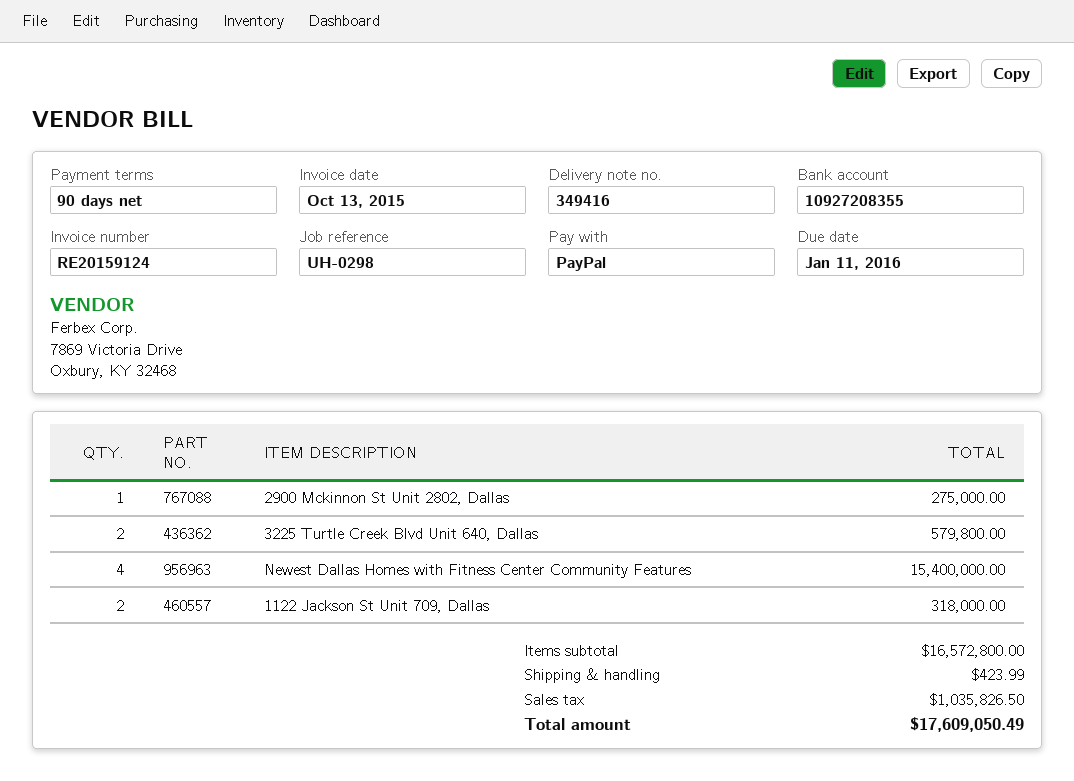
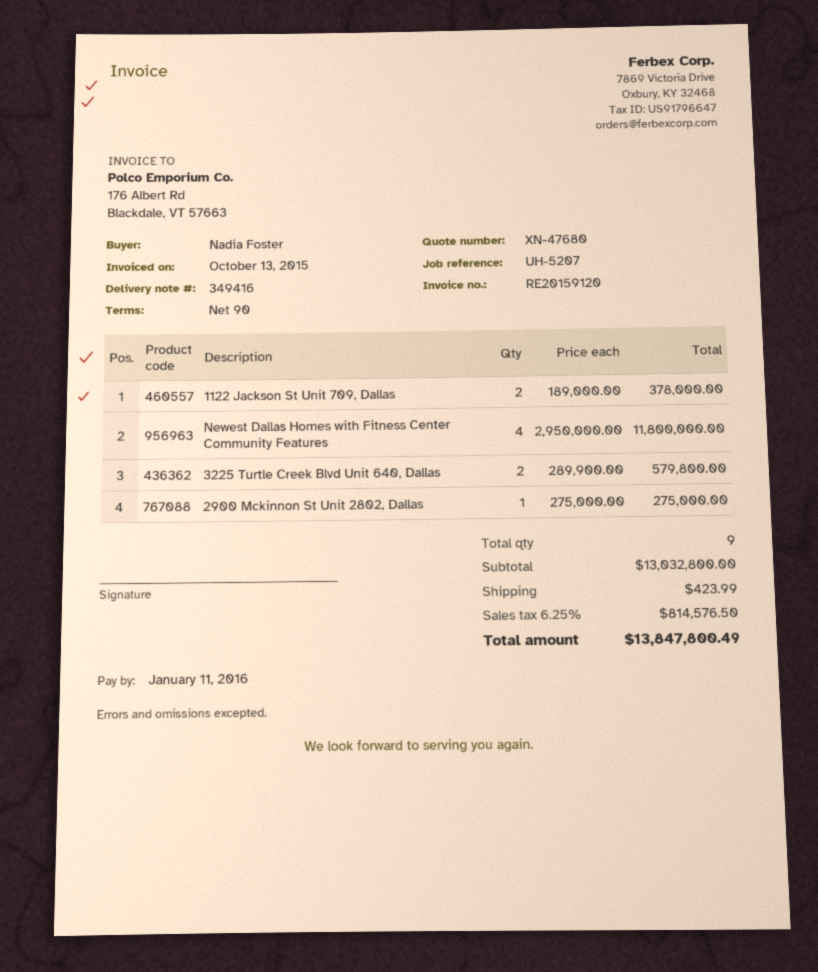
invoice number: RE20159124 -> RE20159120
reference: UH-0298 -> UH-5207
Newest Dallas Homes with Fitness Center Community Features: 4 for 15400000.00 -> 4 for 11800000.00
1122 Jackson St Unit 709, Dallas: 2 for 318000.00 -> 2 for 378000.00
subtotal: 16572800.00 -> 13032800.00
tax: 1035826.50 -> 814576.50
total: 17609050.49 -> 13847800.49

